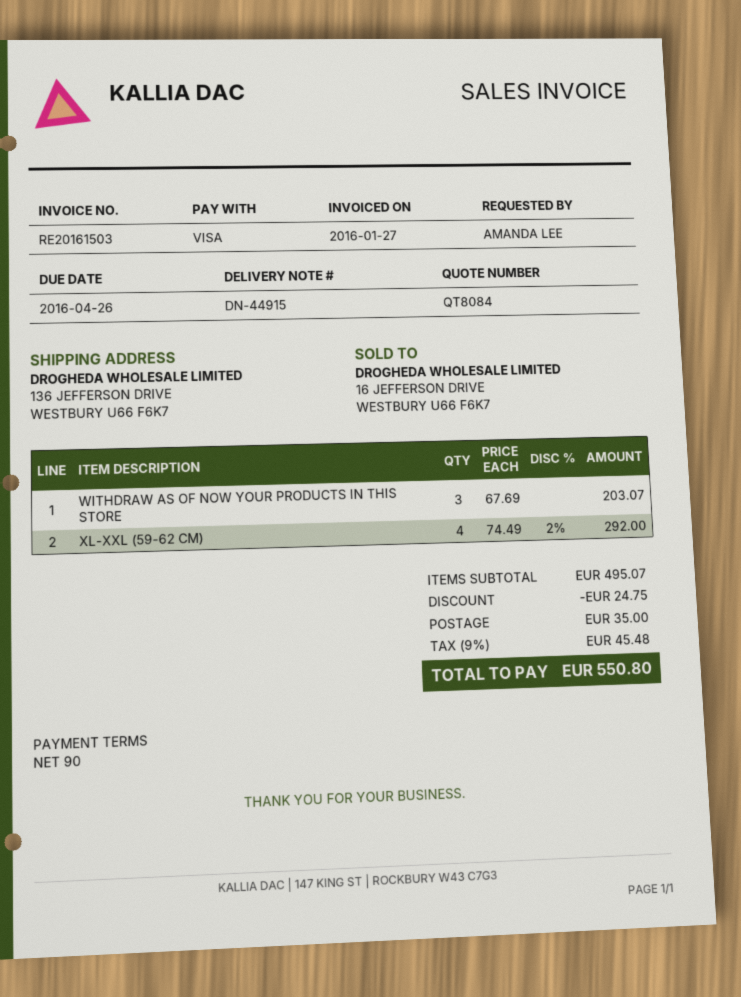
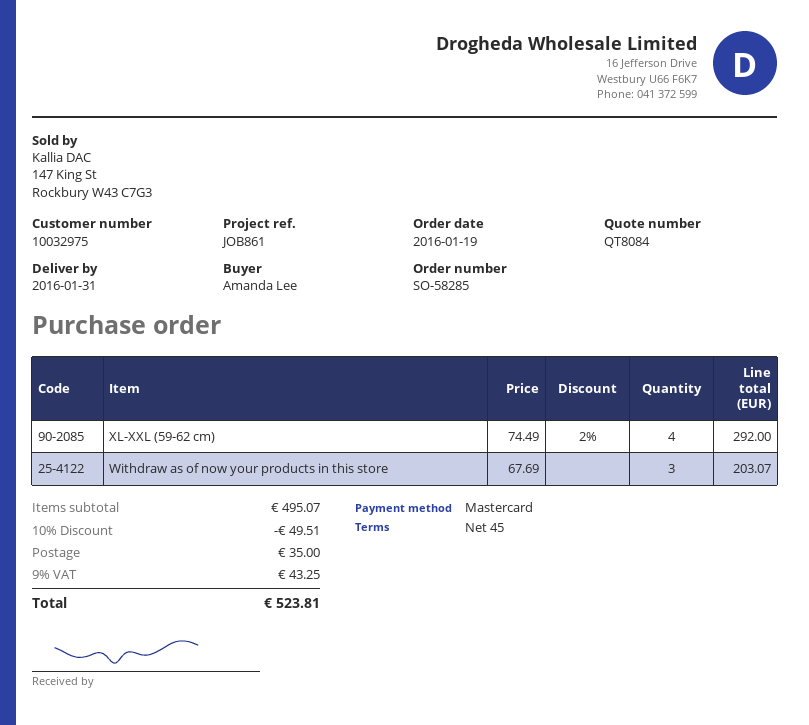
payment terms: 90 days -> 45 days
payment method: Visa -> Mastercard
discount: 24.75 -> 49.51
tax: 9% = 45.48 -> 9% = 43.25
total: 550.80 -> 523.81

